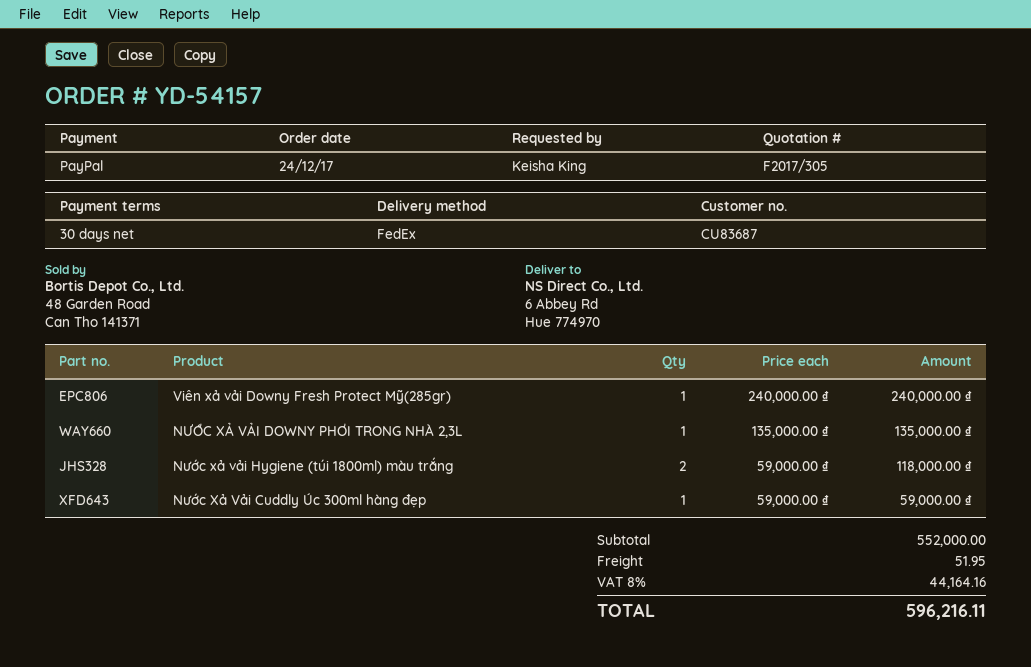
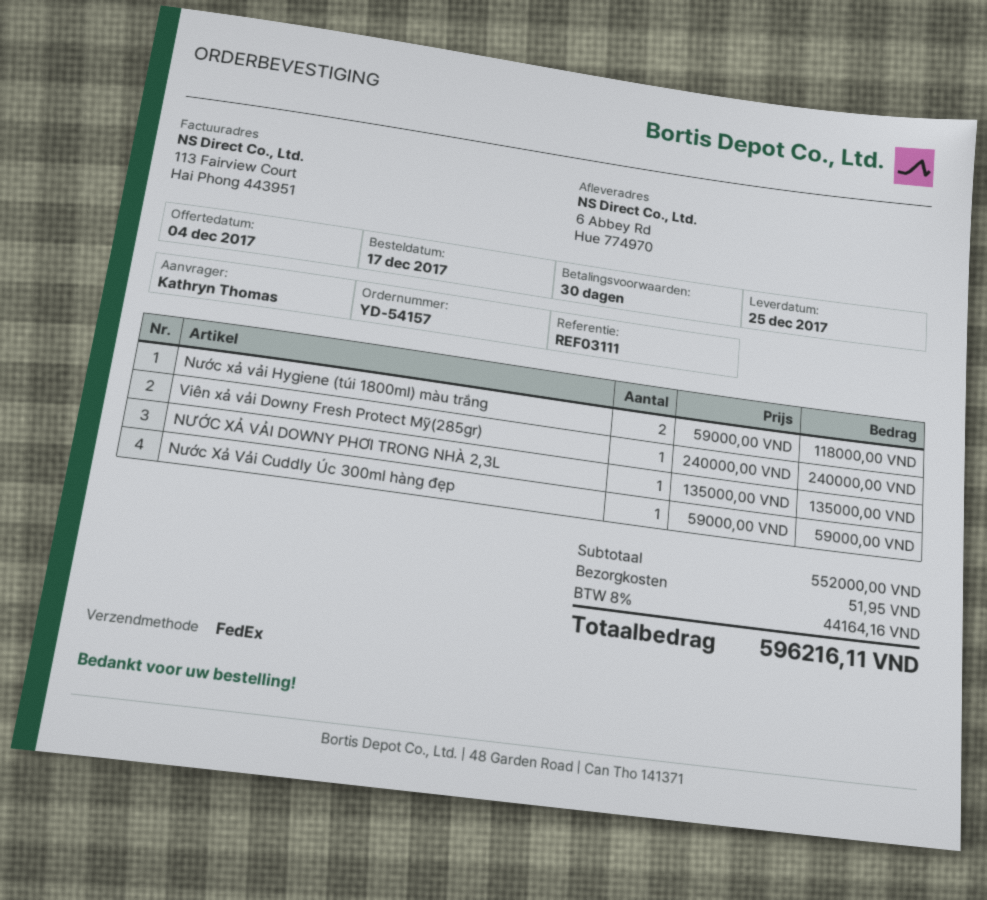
order date: 2017-12-24 -> 2017-12-17
ordered by: Keisha King -> Kathryn Thomas

